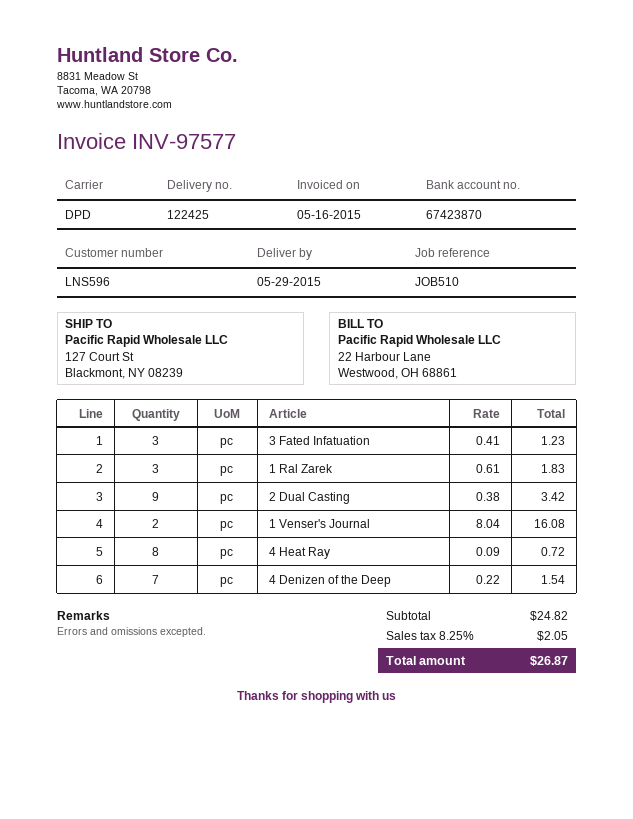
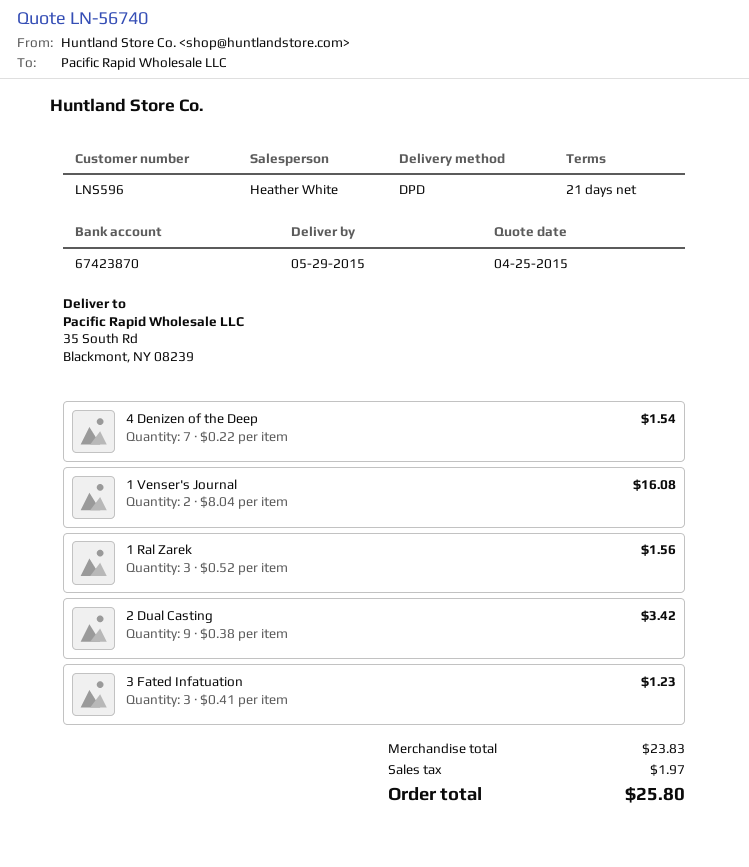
ship to: 127 Court St, Blackmont, NY 08239 -> 35 South Rd, Blackmont, NY 08239
1 Ral Zarek: 3 x 0.61 = 1.83 -> 3 x 0.52 = 1.56
4 Heat Ray: 8 x 0.09 = 0.72 -> none
subtotal: 24.82 -> 23.83
tax: 2.05 -> 1.97
total: 26.87 -> 25.80

